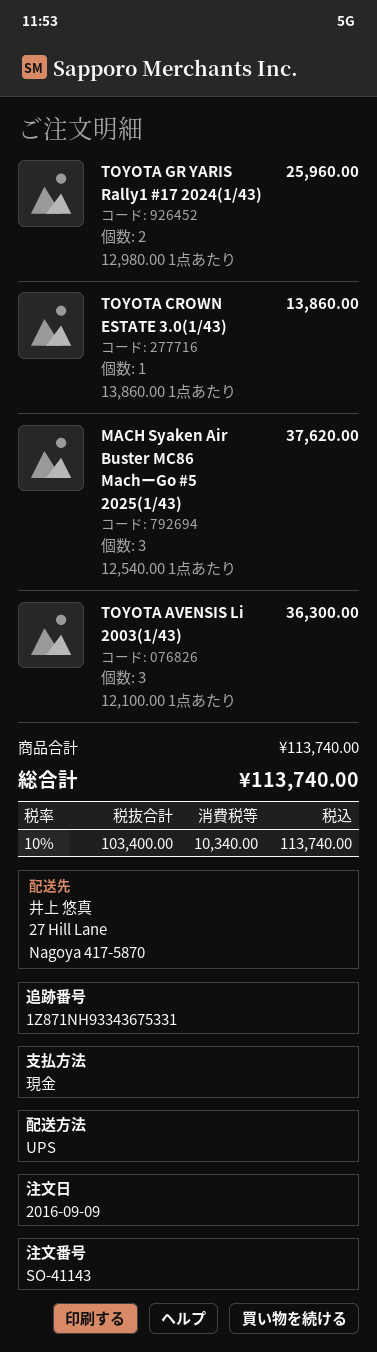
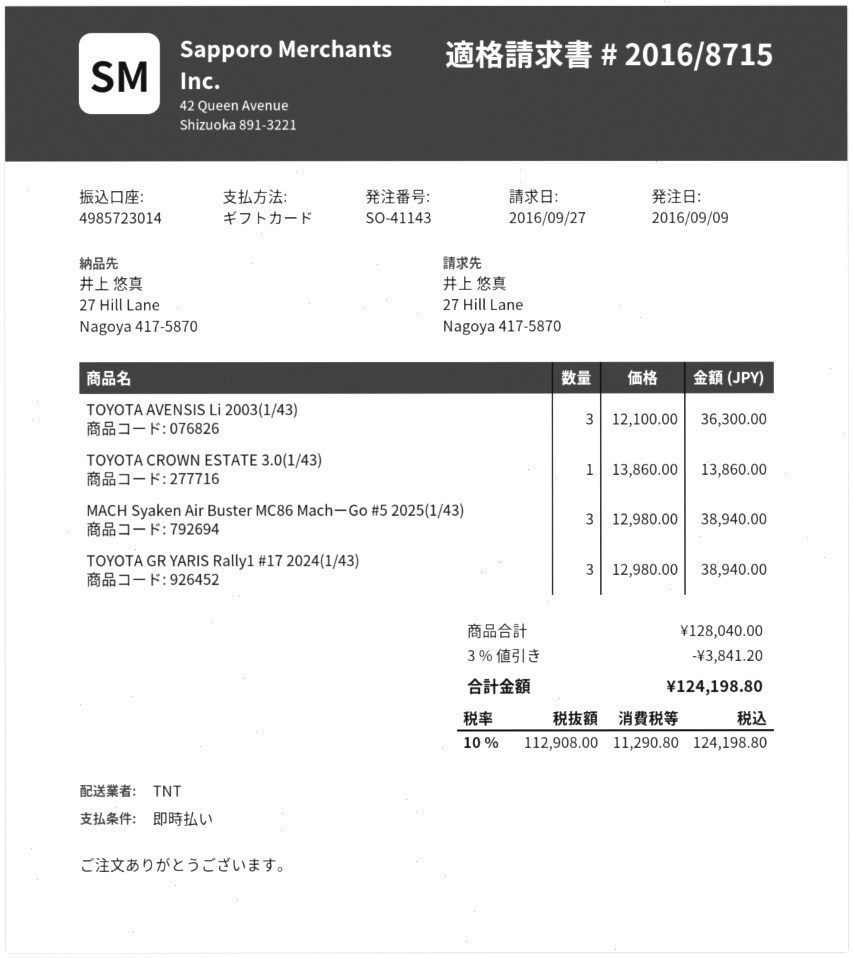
payment method: cash -> gift card
shipping method: UPS -> TNT
TOYOTA GR YARIS Rally1 #17 2024(1/43): 2 x 12980.00 = 25960.00 -> 3 x 12980.00 = 38940.00
MACH Syaken Air Buster MC86 MachーGo #5 2025(1/43): 3 x 12540.00 = 37620.00 -> 3 x 12980.00 = 38940.00
subtotal: 113740.00 -> 128040.00
discount: none -> 3% = 3841.20
net: 103400.00 -> 112908.00
tax: 10% = 10340.00 -> 10% = 11290.80
total: 113740.00 -> 124198.80

